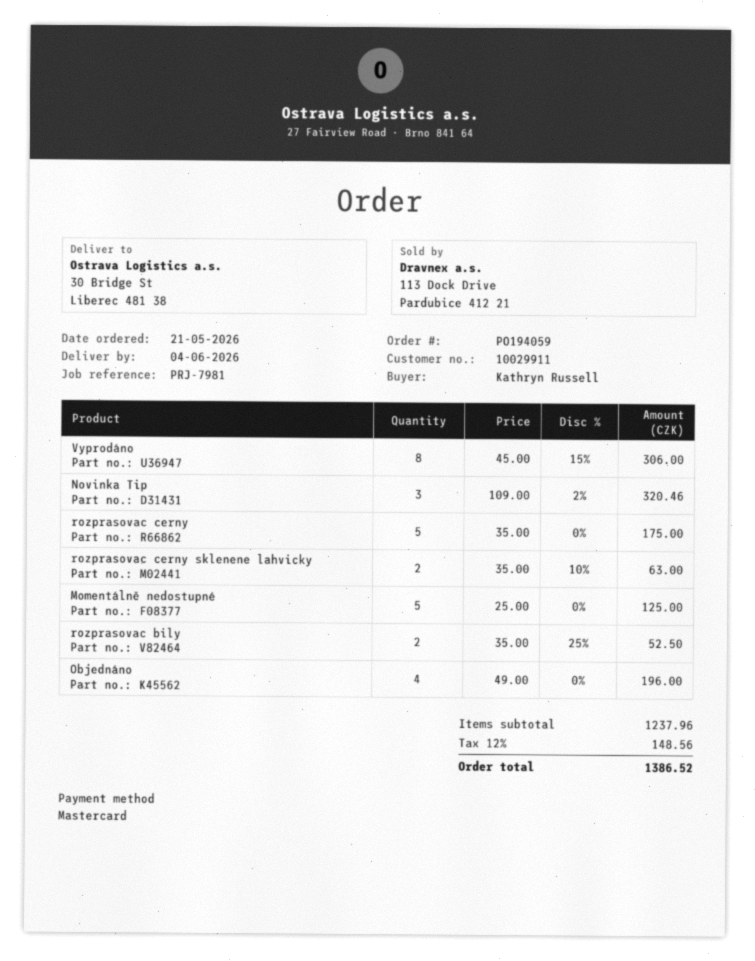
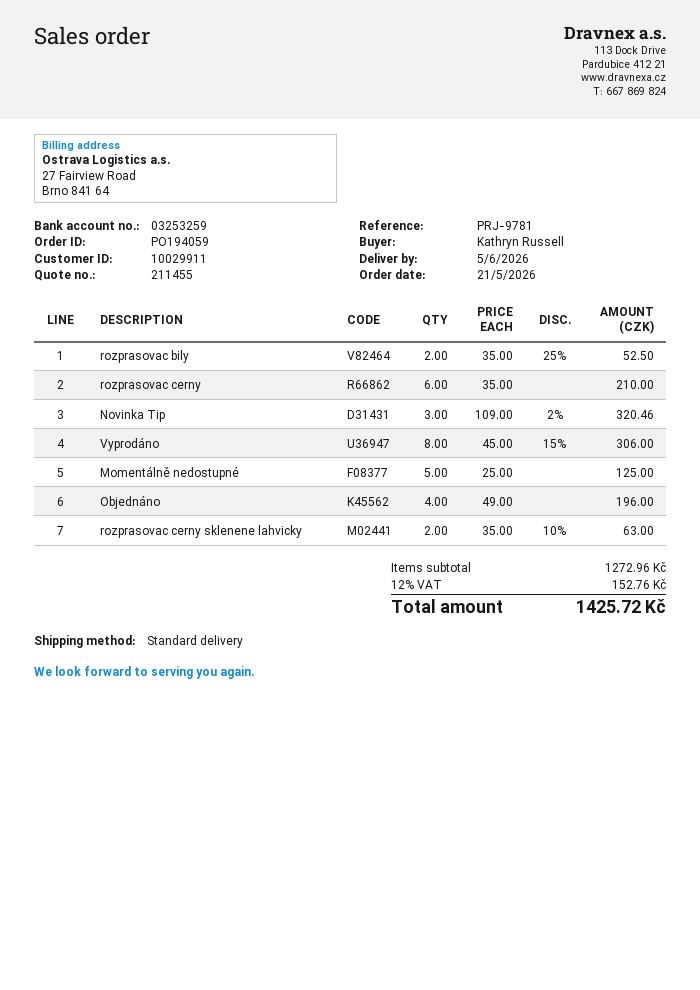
delivery date: 2026-06-04 -> 2026-06-05
reference: PRJ-7981 -> PRJ-9781
rozprasovac cerny: 5 x 35.00 = 175.00 -> 6 x 35.00 = 210.00
subtotal: 1237.96 -> 1272.96
tax: 12% = 148.56 -> 12% = 152.76
total: 1386.52 -> 1425.72

